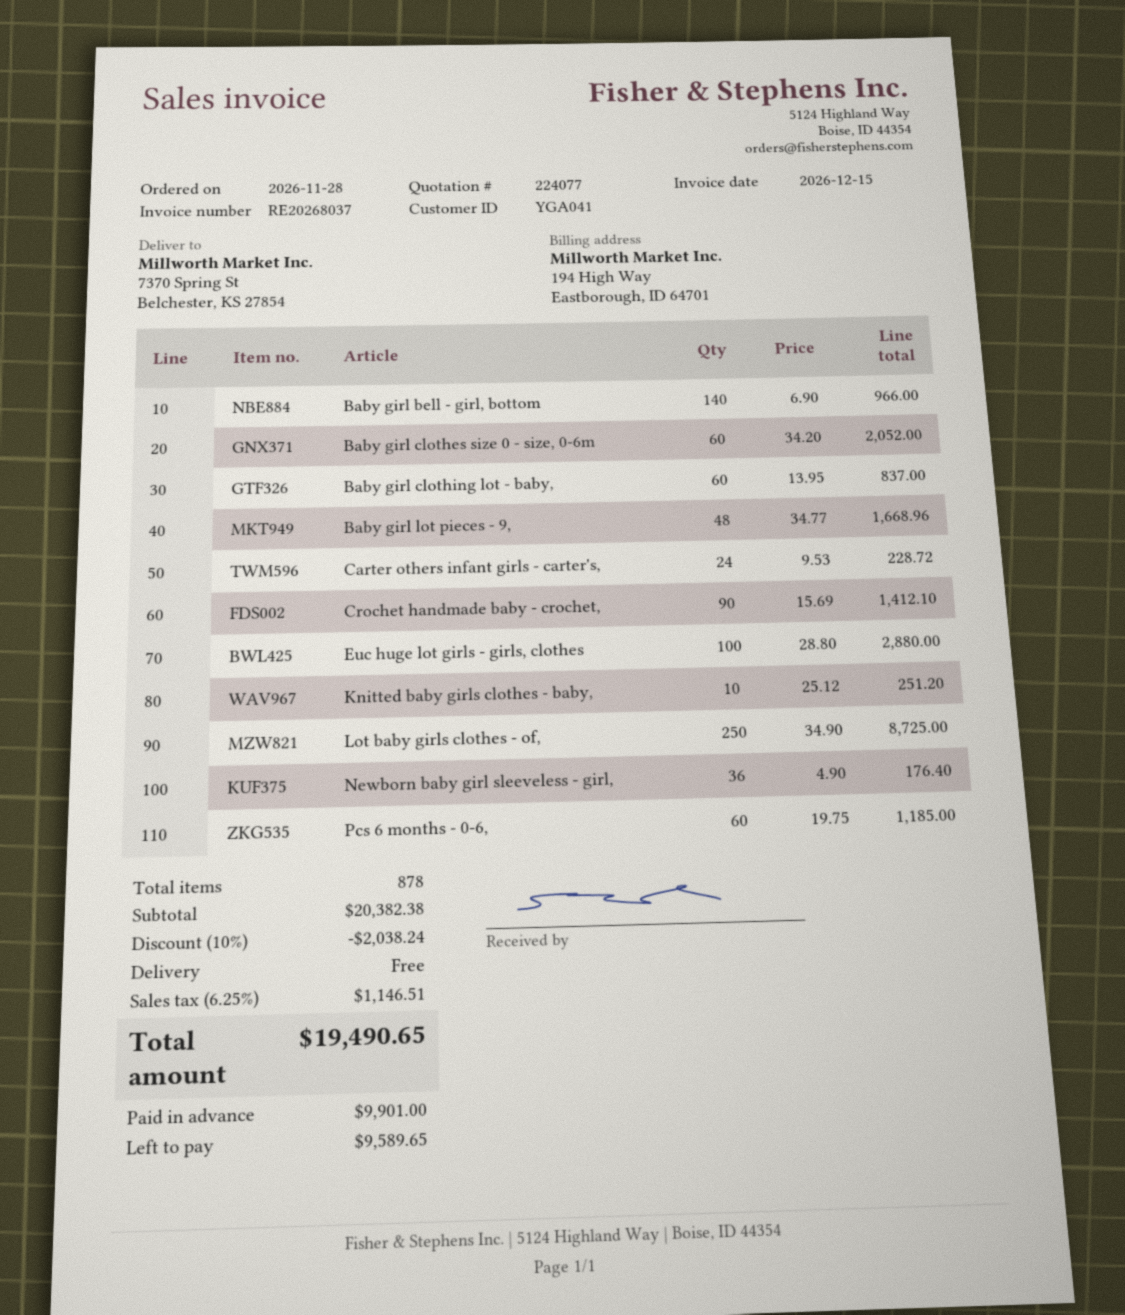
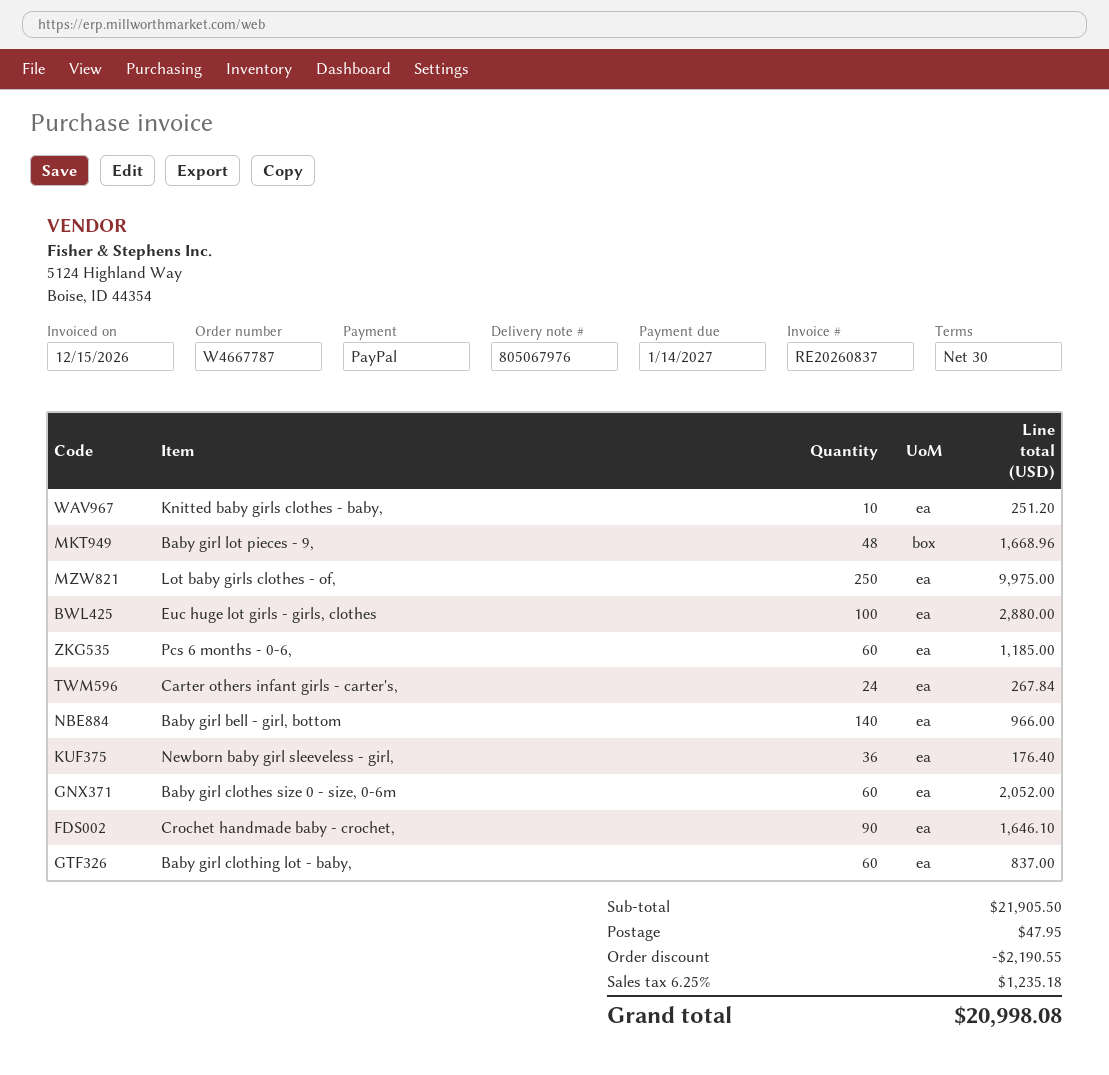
invoice number: RE20268037 -> RE20260837
Carter others infant girls - carter's,: 24 for 228.72 -> 24 for 267.84
Crochet handmade baby - crochet,: 90 for 1412.10 -> 90 for 1646.10
Lot baby girls clothes - of,: 250 for 8725.00 -> 250 for 9975.00
subtotal: 20382.38 -> 21905.50
discount: 2038.24 -> 2190.55
shipping: 0.00 -> 47.95
tax: 6.25% = 1146.51 -> 6.25% = 1235.18
total: 19490.65 -> 20998.08

